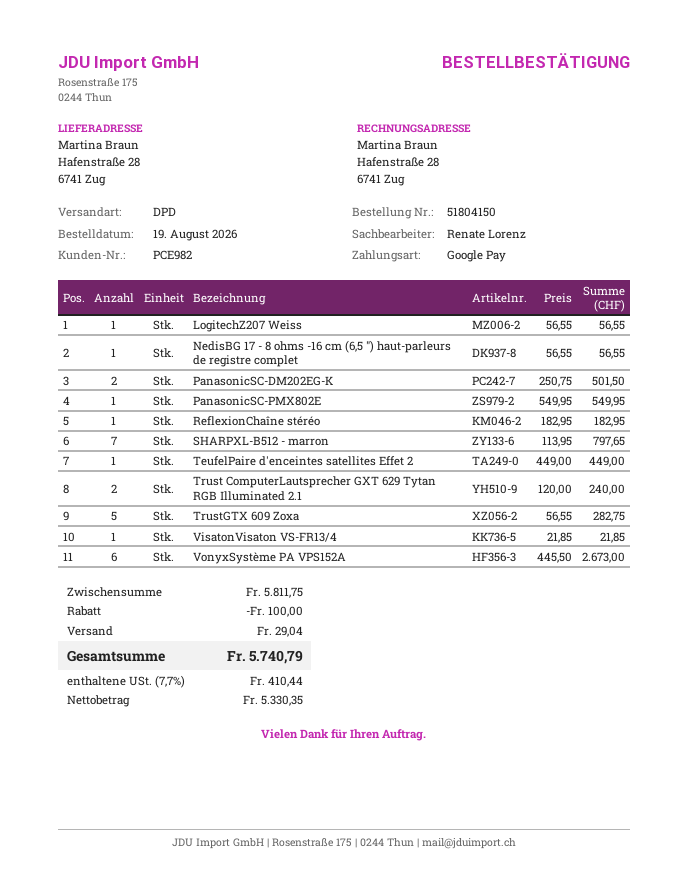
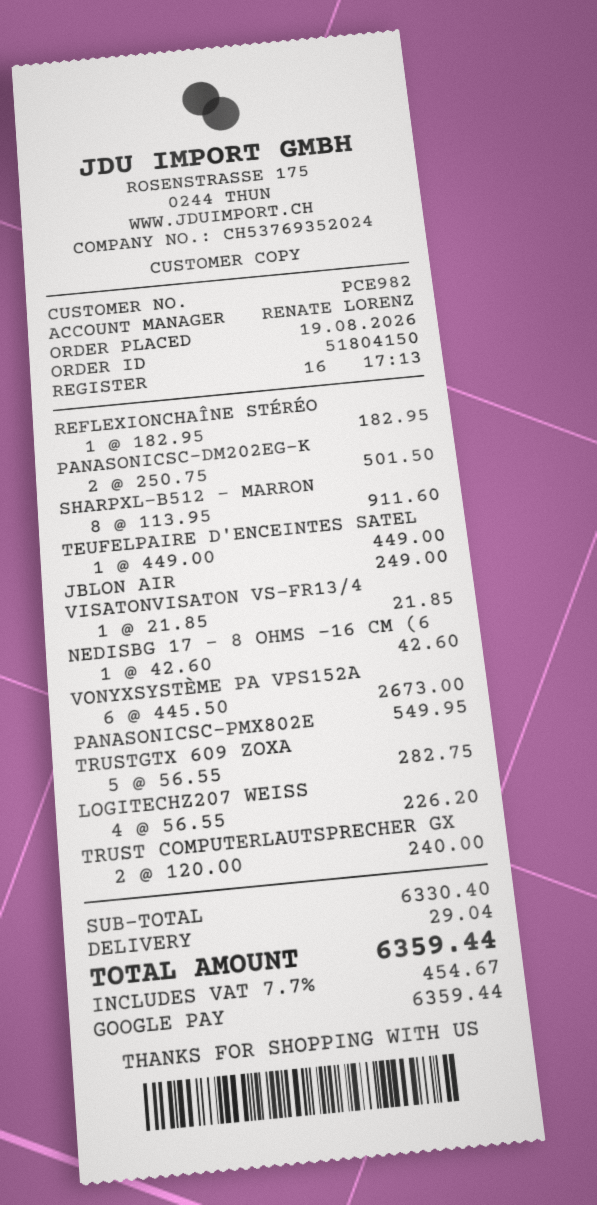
LogitechZ207 Weiss: 1 x 56.55 = 56.55 -> 4 x 56.55 = 226.20
NedisBG 17 - 8 ohms -16 cm (6,5 ") haut-parleurs de registre complet: 1 x 56.55 = 56.55 -> 1 x 42.60 = 42.60
SHARPXL-B512 - marron: 7 x 113.95 = 797.65 -> 8 x 113.95 = 911.60
JBLON AIR: none -> 1 x 249.00 = 249.00
subtotal: 5811.75 -> 6330.40
discount: 100.00 -> none
tax: 7.7% = 410.44 -> 7.7% = 454.67
total: 5740.79 -> 6359.44

